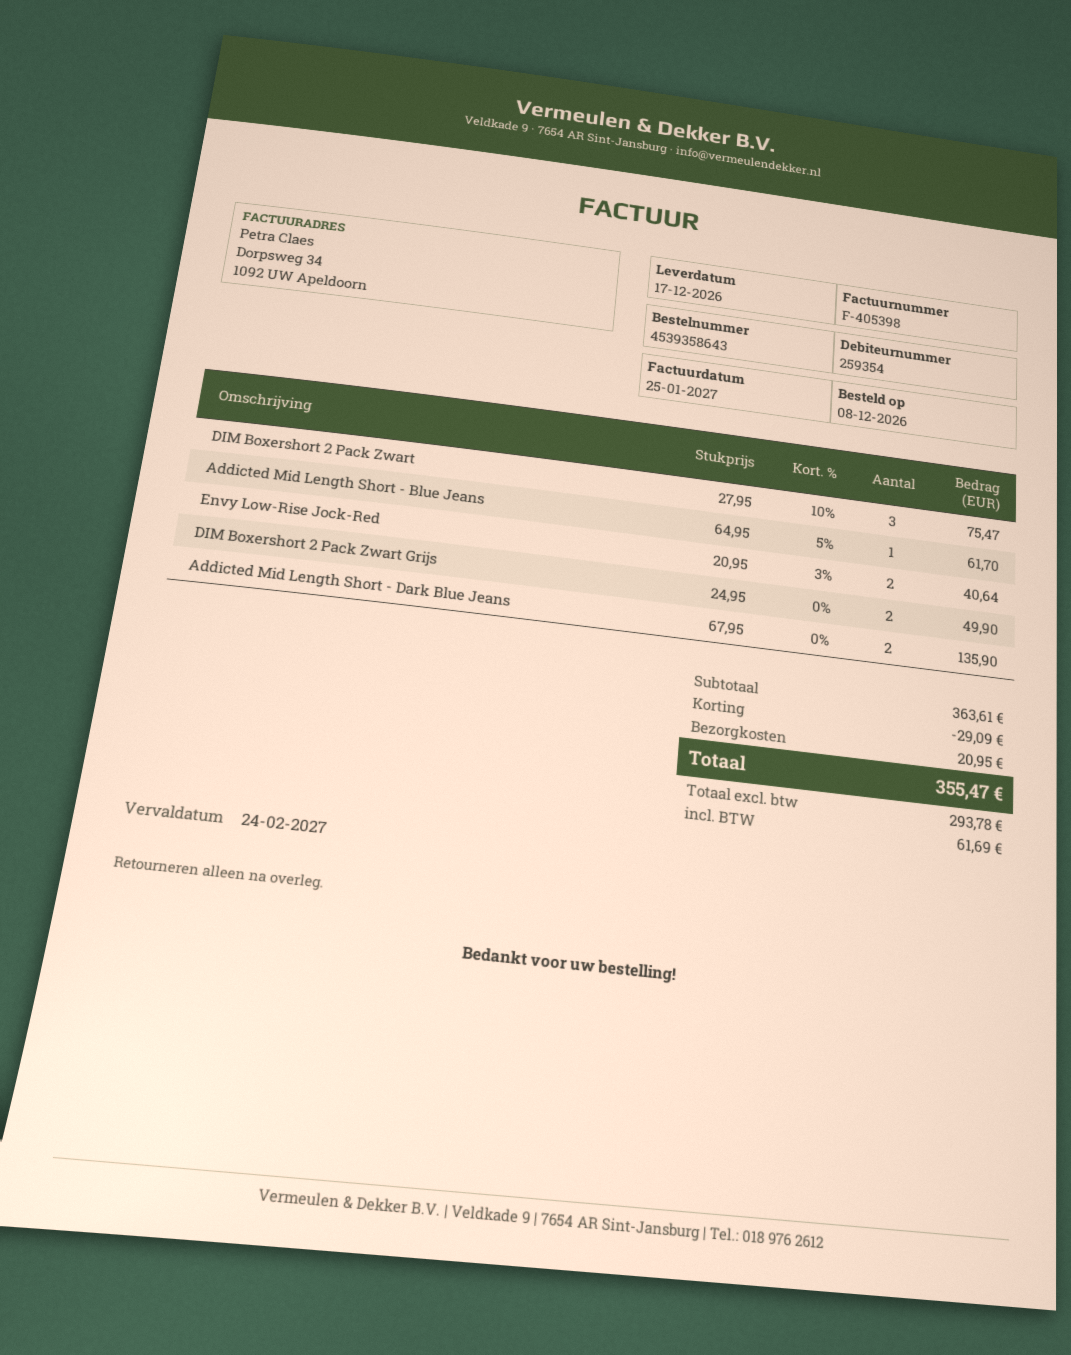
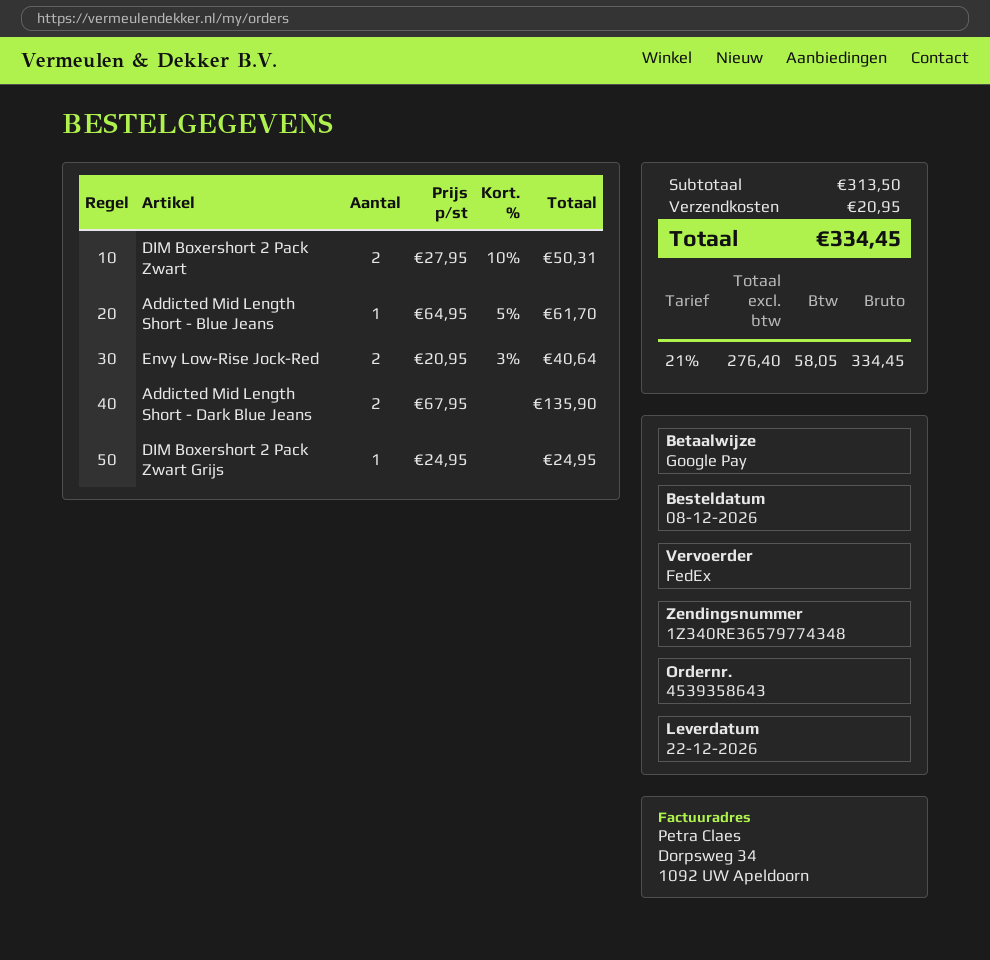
delivery date: 2026-12-17 -> 2026-12-22
DIM Boxershort 2 Pack Zwart: 3 x 27.95 - 10% = 75.47 -> 2 x 27.95 - 10% = 50.31
DIM Boxershort 2 Pack Zwart Grijs: 2 x 24.95 = 49.90 -> 1 x 24.95 = 24.95
subtotal: 363.61 -> 313.50
discount: 29.09 -> none
net: 293.78 -> 276.40
tax: 61.69 -> 58.05
total: 355.47 -> 334.45

